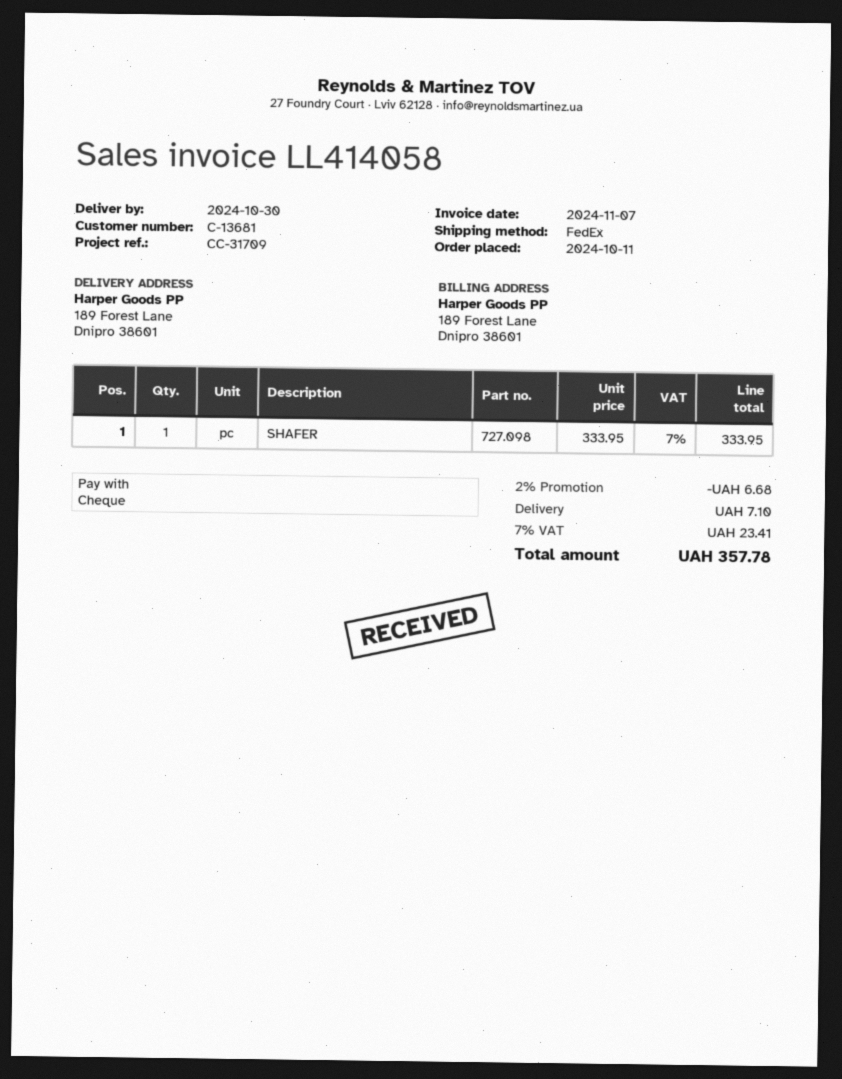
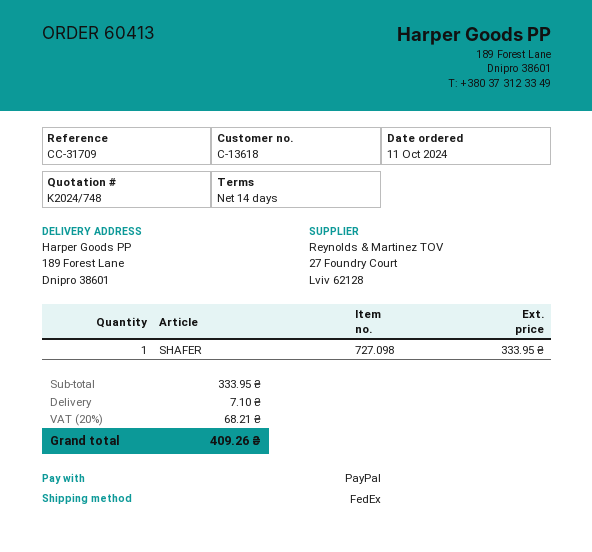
customer number: C-13681 -> C-13618
payment method: cheque -> PayPal
discount: 2% = 6.68 -> none
tax: 7% = 23.41 -> 20% = 68.21
total: 357.78 -> 409.26

